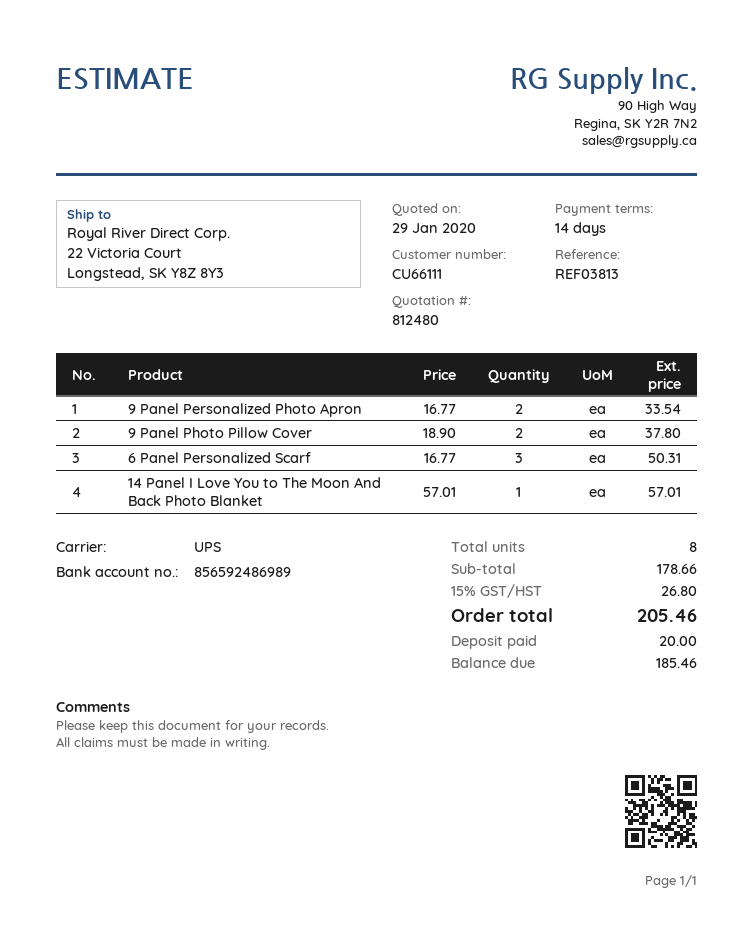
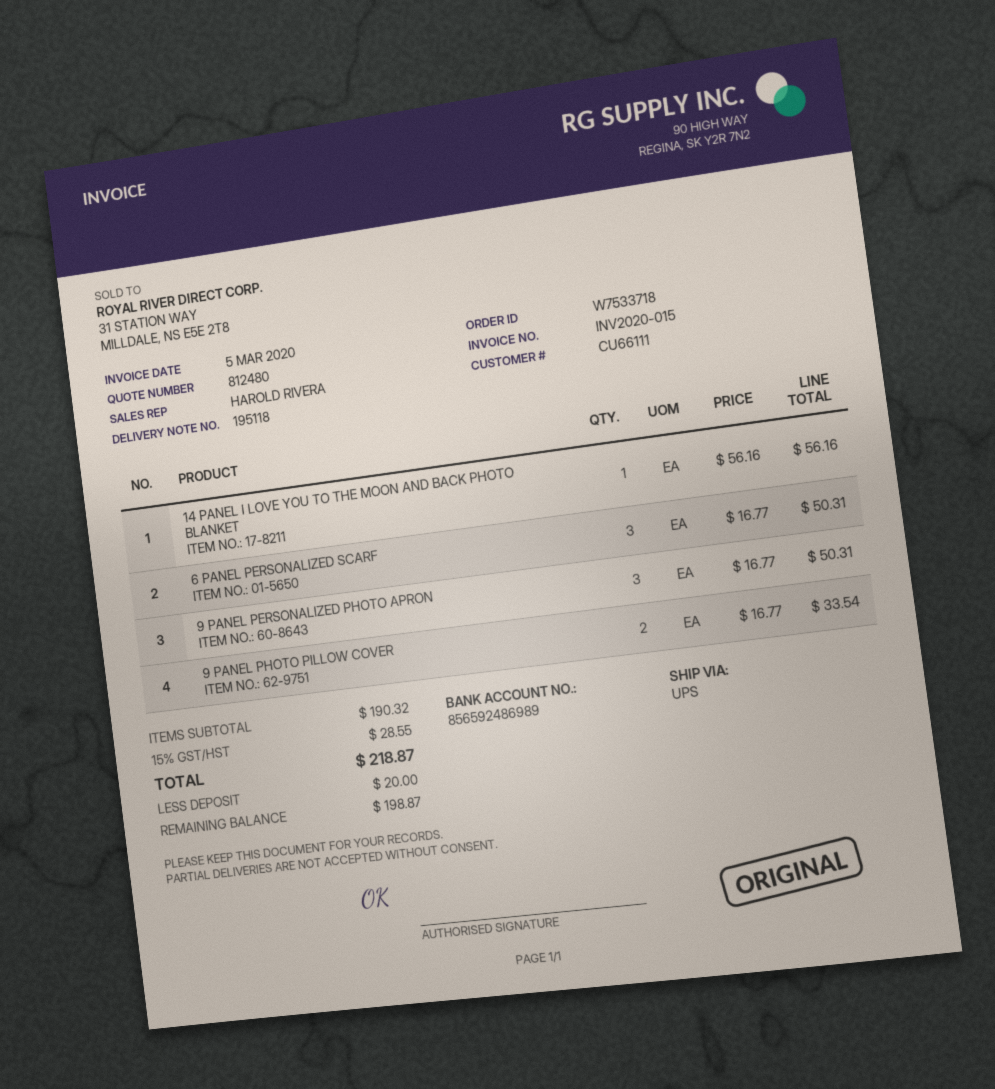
9 Panel Personalized Photo Apron: 2 x 16.77 = 33.54 -> 3 x 16.77 = 50.31
9 Panel Photo Pillow Cover: 2 x 18.90 = 37.80 -> 2 x 16.77 = 33.54
14 Panel I Love You to The Moon And Back Photo Blanket: 1 x 57.01 = 57.01 -> 1 x 56.16 = 56.16
subtotal: 178.66 -> 190.32
tax: 15% = 26.80 -> 15% = 28.55
total: 205.46 -> 218.87
balance: 185.46 -> 198.87

